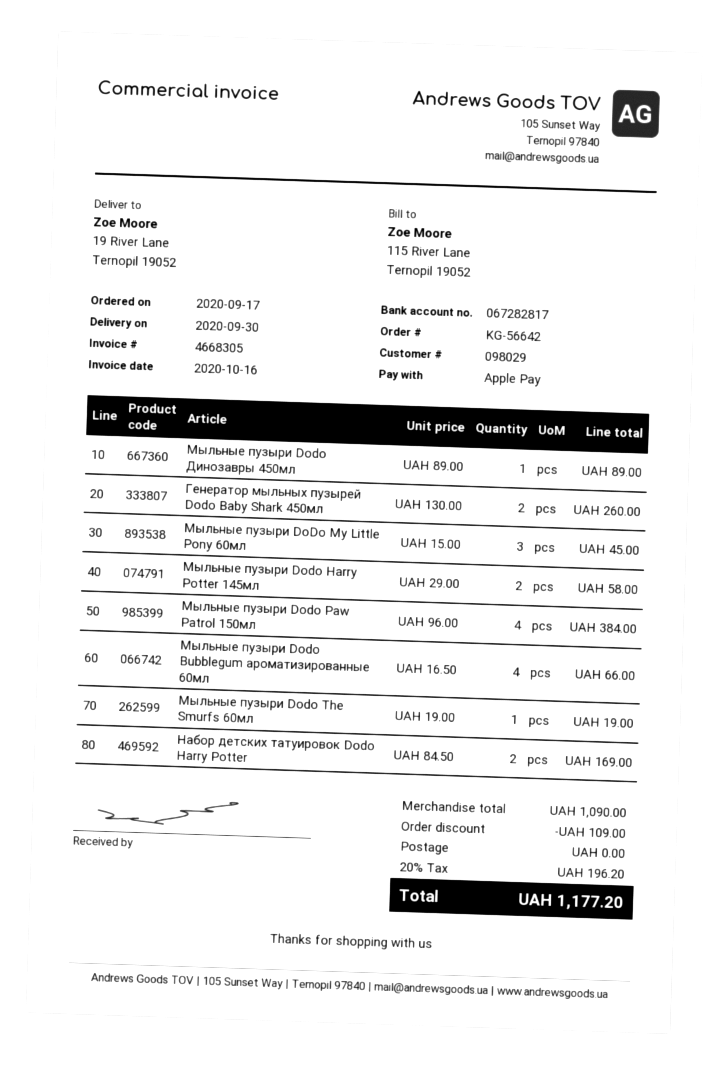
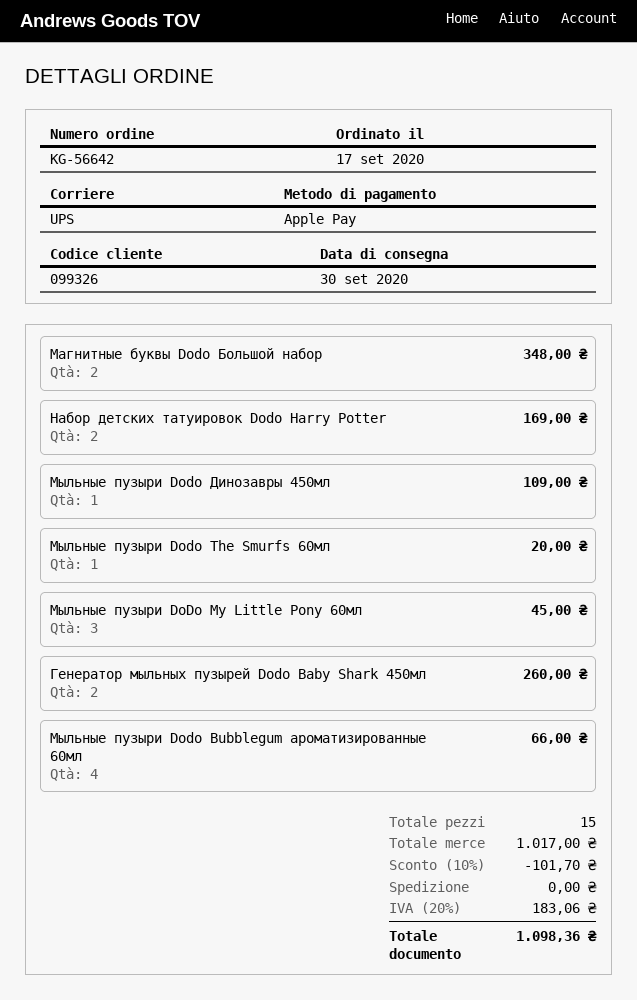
customer number: 098029 -> 099326
Мыльные пузыри Dodo Динозавры 450мл: 1 for 89.00 -> 1 for 109.00
Мыльные пузыри Dodo Harry Potter 145мл: 2 for 58.00 -> none
Мыльные пузыри Dodo Paw Patrol 150мл: 4 for 384.00 -> none
Мыльные пузыри Dodo The Smurfs 60мл: 1 for 19.00 -> 1 for 20.00
Магнитные буквы Dodo Большой набор: none -> 2 for 348.00
subtotal: 1090.00 -> 1017.00
discount: 109.00 -> 101.70
tax: 20% = 196.20 -> 20% = 183.06
total: 1177.20 -> 1098.36

